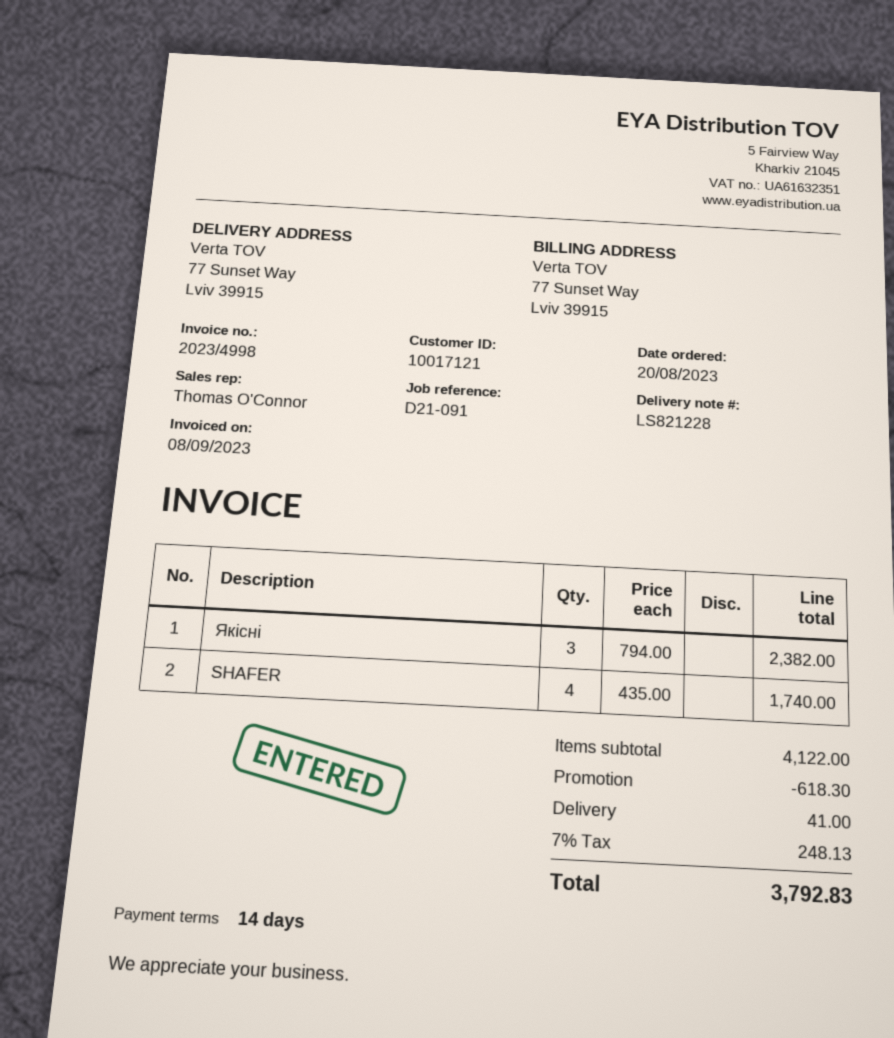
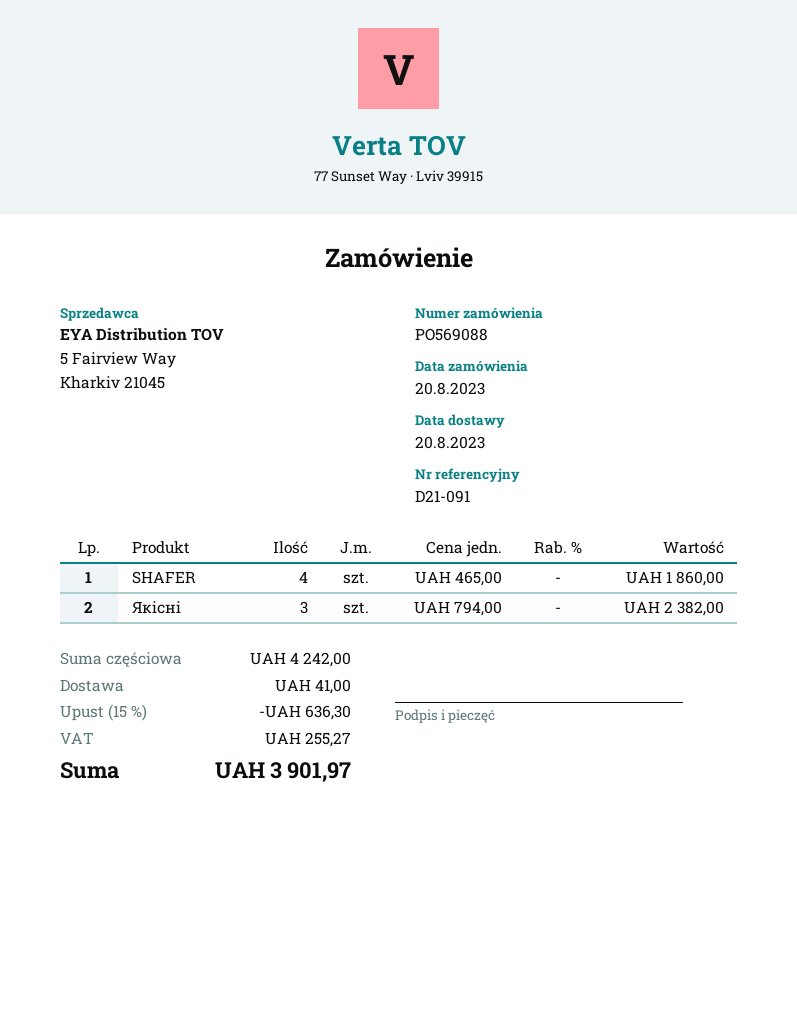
SHAFER: 4 x 435.00 = 1740.00 -> 4 x 465.00 = 1860.00
subtotal: 4122.00 -> 4242.00
discount: 618.30 -> 636.30
tax: 248.13 -> 255.27
total: 3792.83 -> 3901.97

